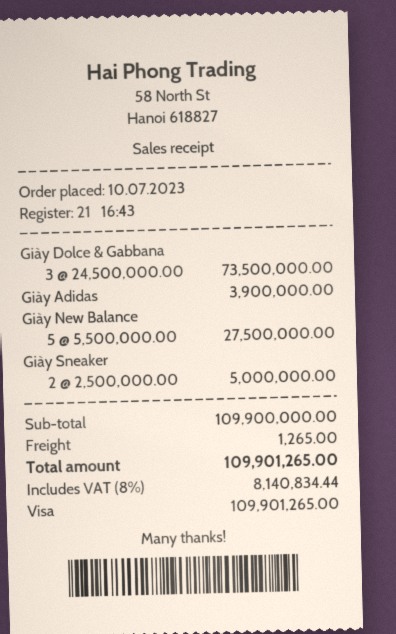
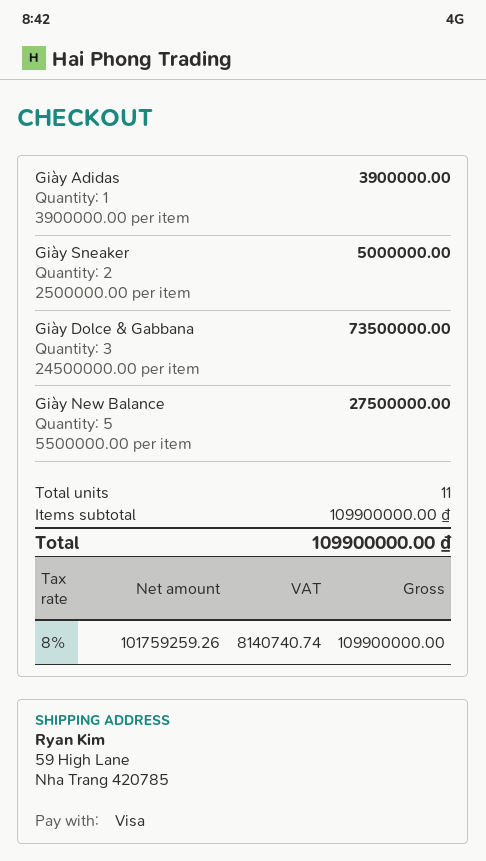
shipping: 1265.00 -> none
tax: 8% = 8140834.44 -> 8% = 8140740.74
total: 109901265.00 -> 109900000.00

